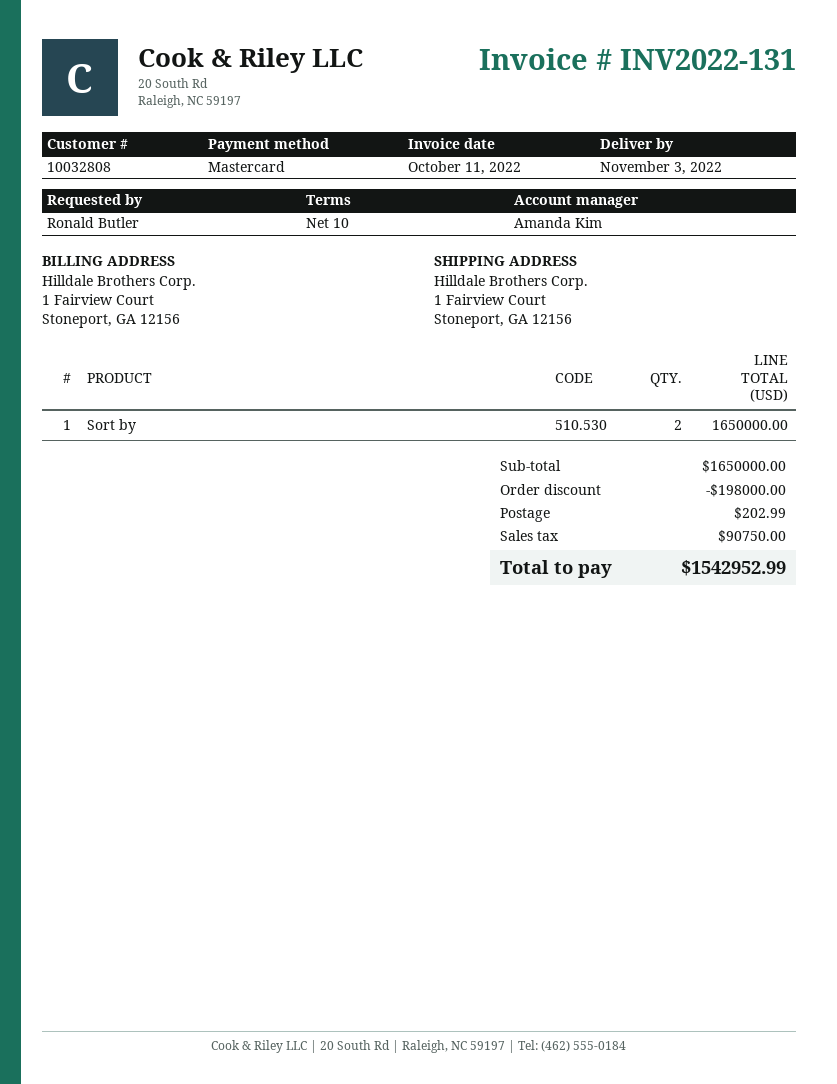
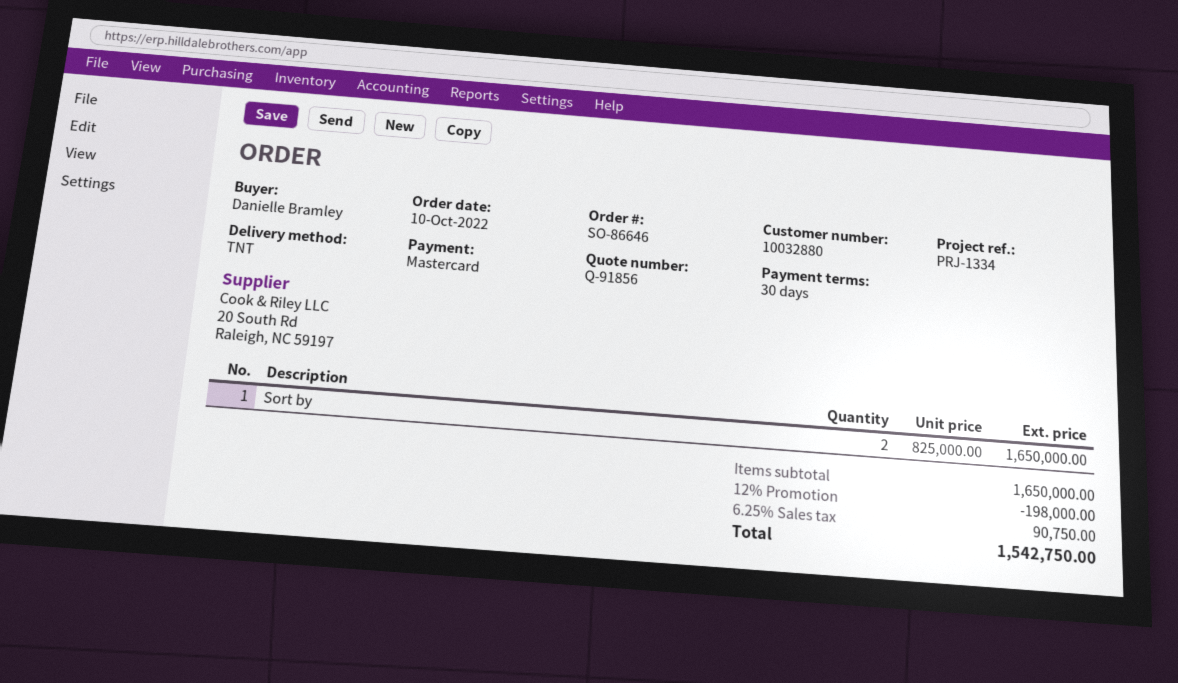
payment terms: 10 days -> 30 days
customer number: 10032808 -> 10032880
ordered by: Ronald Butler -> Danielle Bramley
shipping: 202.99 -> none
total: 1542952.99 -> 1542750.00

